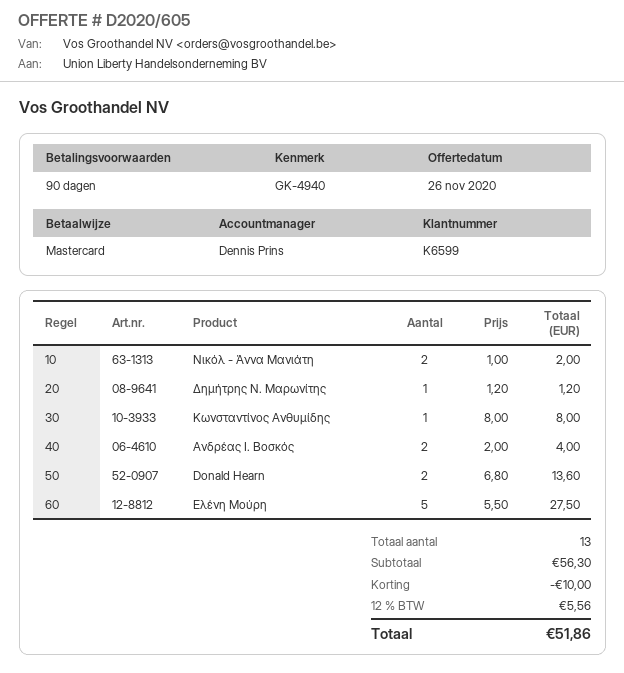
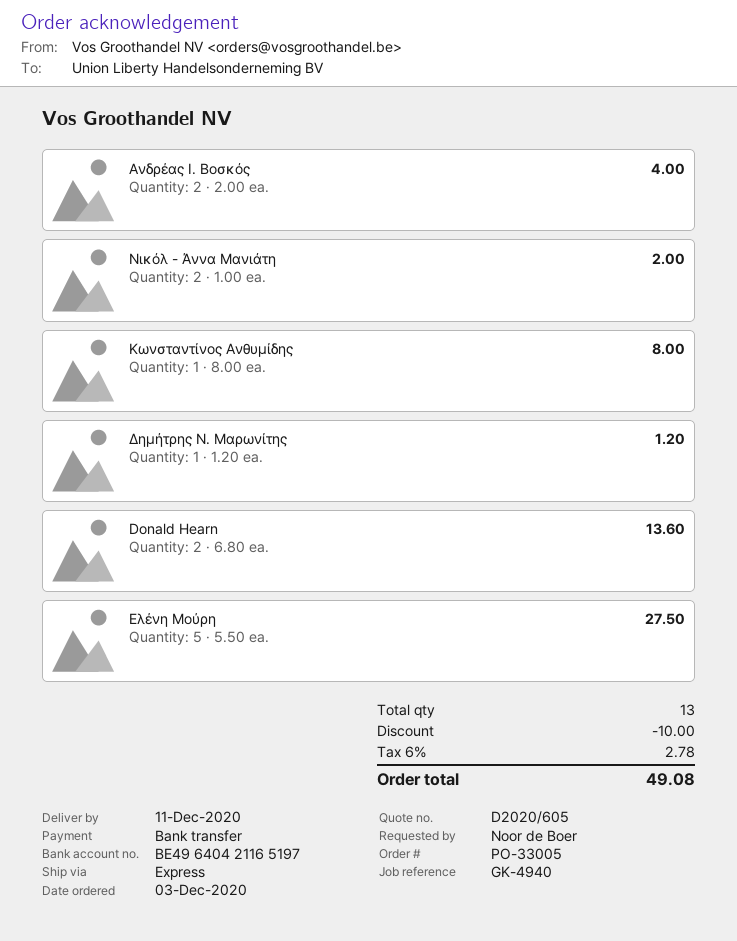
payment method: Mastercard -> bank transfer
tax: 12% = 5.56 -> 6% = 2.78
total: 51.86 -> 49.08

